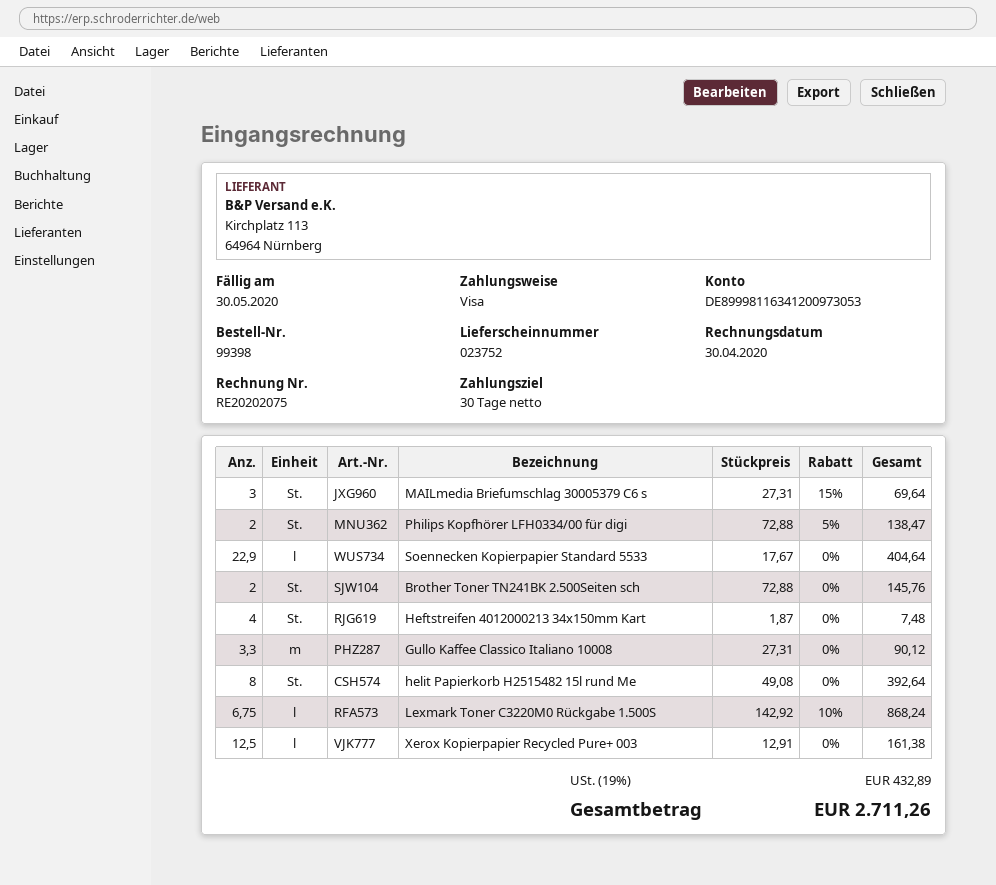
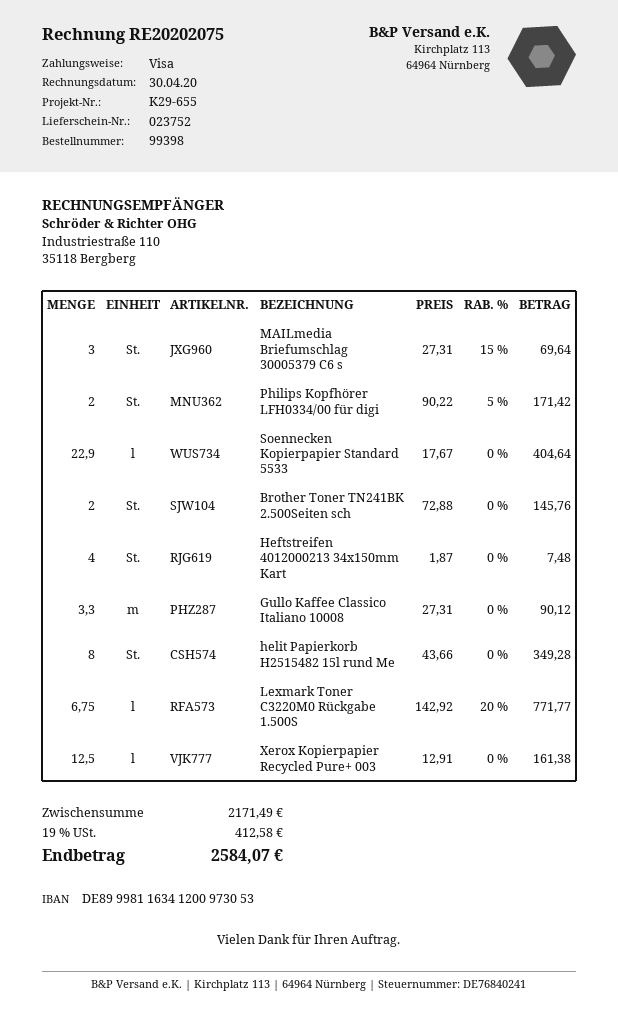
Philips Kopfhörer LFH0334/00 für digi: 2 x 72.88 - 5% = 138.47 -> 2 x 90.22 - 5% = 171.42
helit Papierkorb H2515482 15l rund Me: 8 x 49.08 = 392.64 -> 8 x 43.66 = 349.28
Lexmark Toner C3220M0 Rückgabe 1.500S: 6.75 x 142.92 - 10% = 868.24 -> 6.75 x 142.92 - 20% = 771.77
tax: 19% = 432.89 -> 19% = 412.58
total: 2711.26 -> 2584.07

